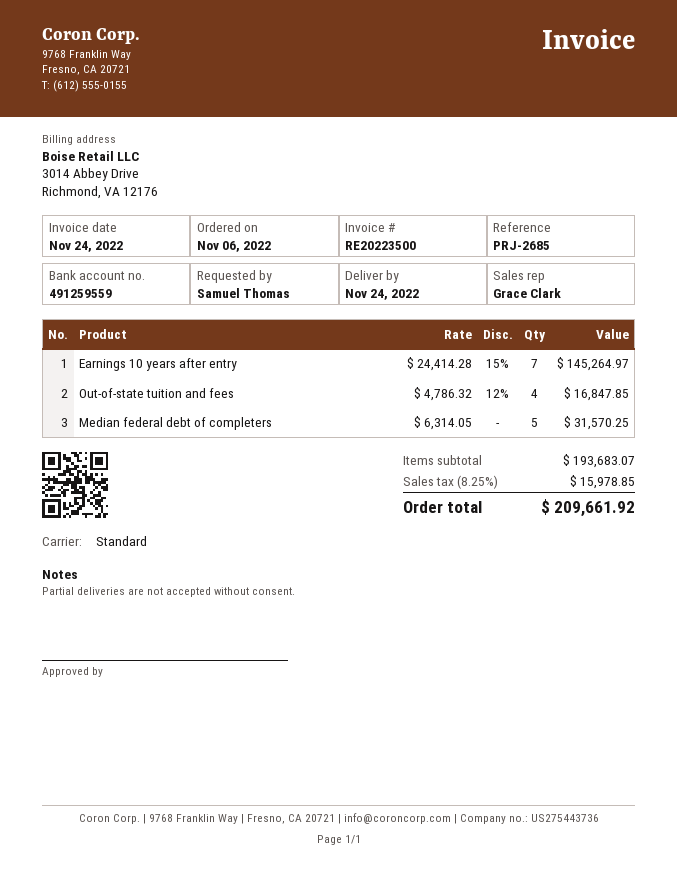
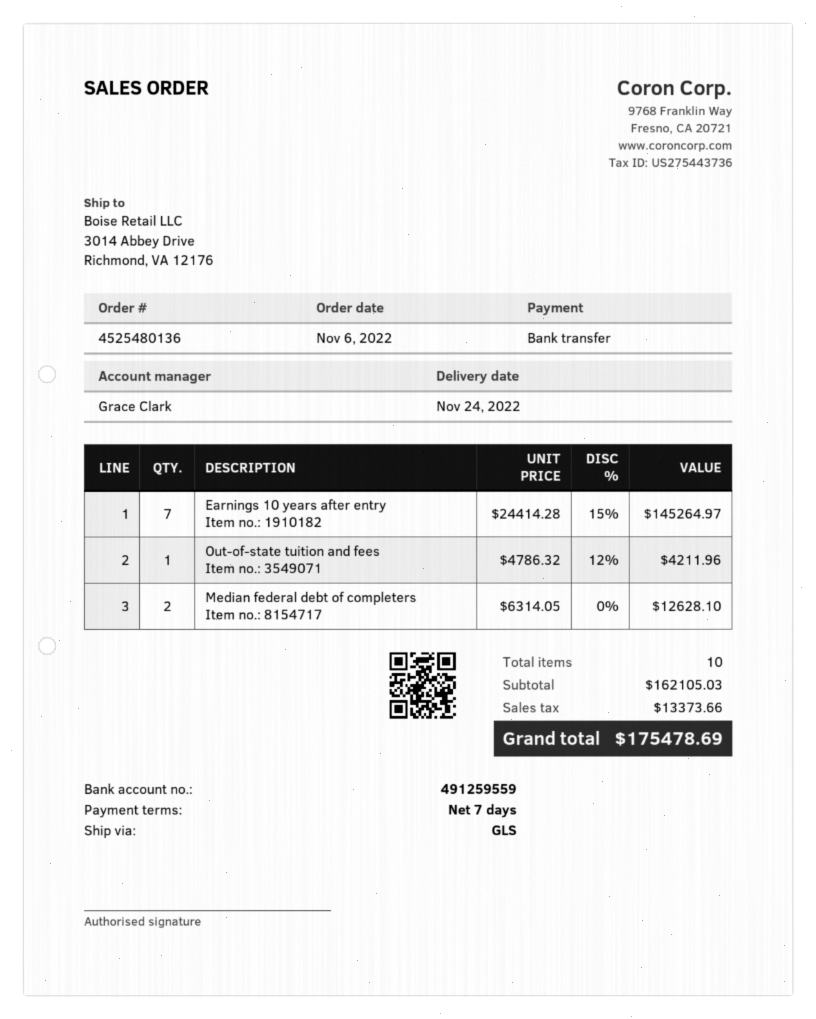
shipping method: standard -> GLS
Out-of-state tuition and fees: 4 x 4786.32 - 12% = 16847.85 -> 1 x 4786.32 - 12% = 4211.96
Median federal debt of completers: 5 x 6314.05 = 31570.25 -> 2 x 6314.05 = 12628.10
subtotal: 193683.07 -> 162105.03
tax: 15978.85 -> 13373.66
total: 209661.92 -> 175478.69

